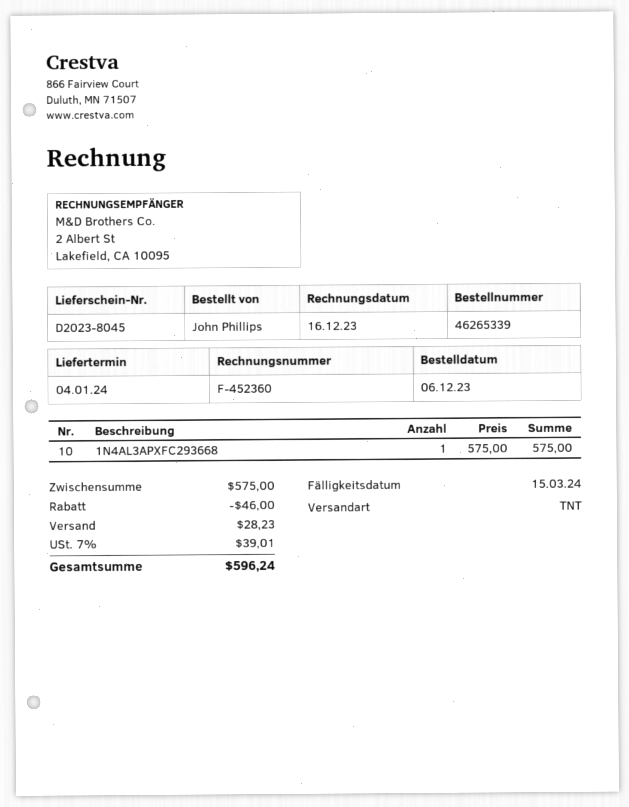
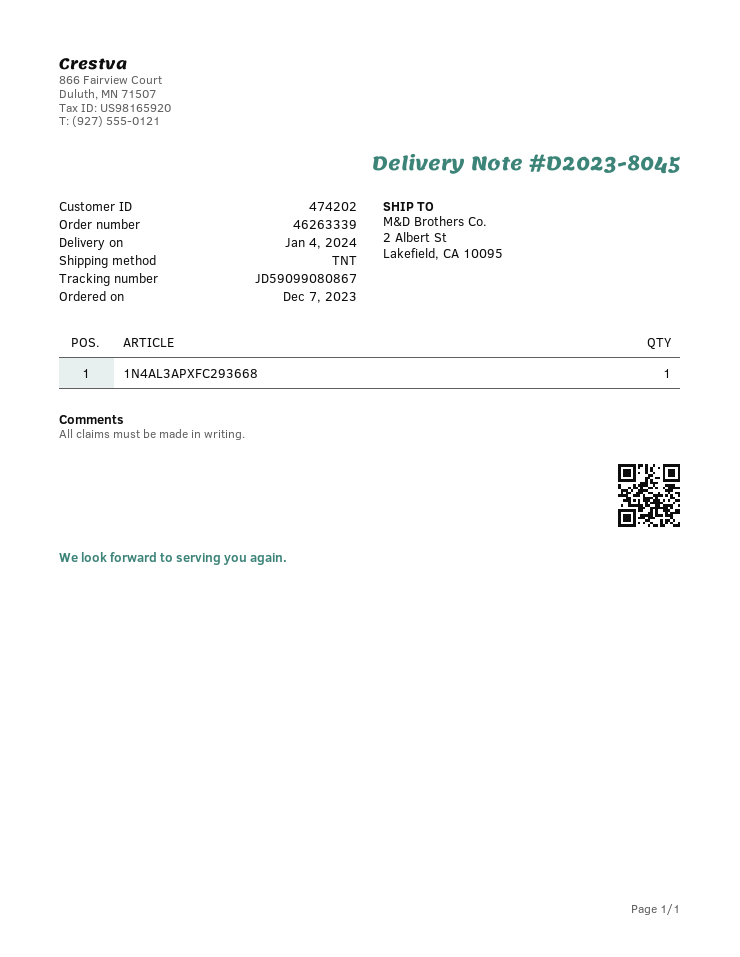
order number: 46265339 -> 46263339
order date: 2023-12-06 -> 2023-12-07

